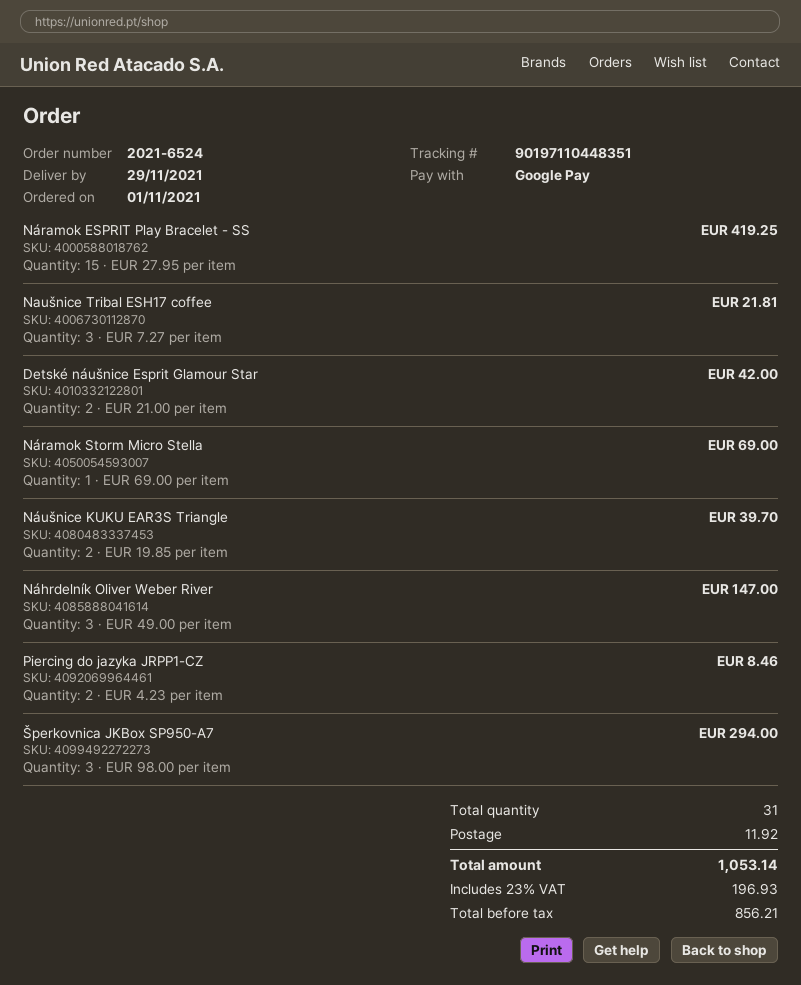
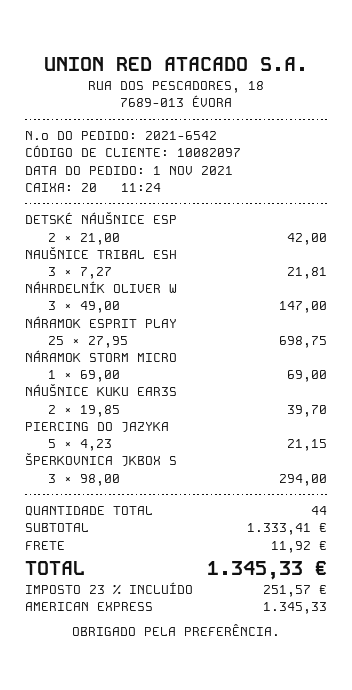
order number: 2021-6524 -> 2021-6542
payment method: Google Pay -> American Express
Náramok ESPRIT Play Bracelet - SS: 15 x 27.95 = 419.25 -> 25 x 27.95 = 698.75
Piercing do jazyka JRPP1-CZ: 2 x 4.23 = 8.46 -> 5 x 4.23 = 21.15
total quantity: 31 -> 44
tax: 23% = 196.93 -> 23% = 251.57
total: 1053.14 -> 1345.33

